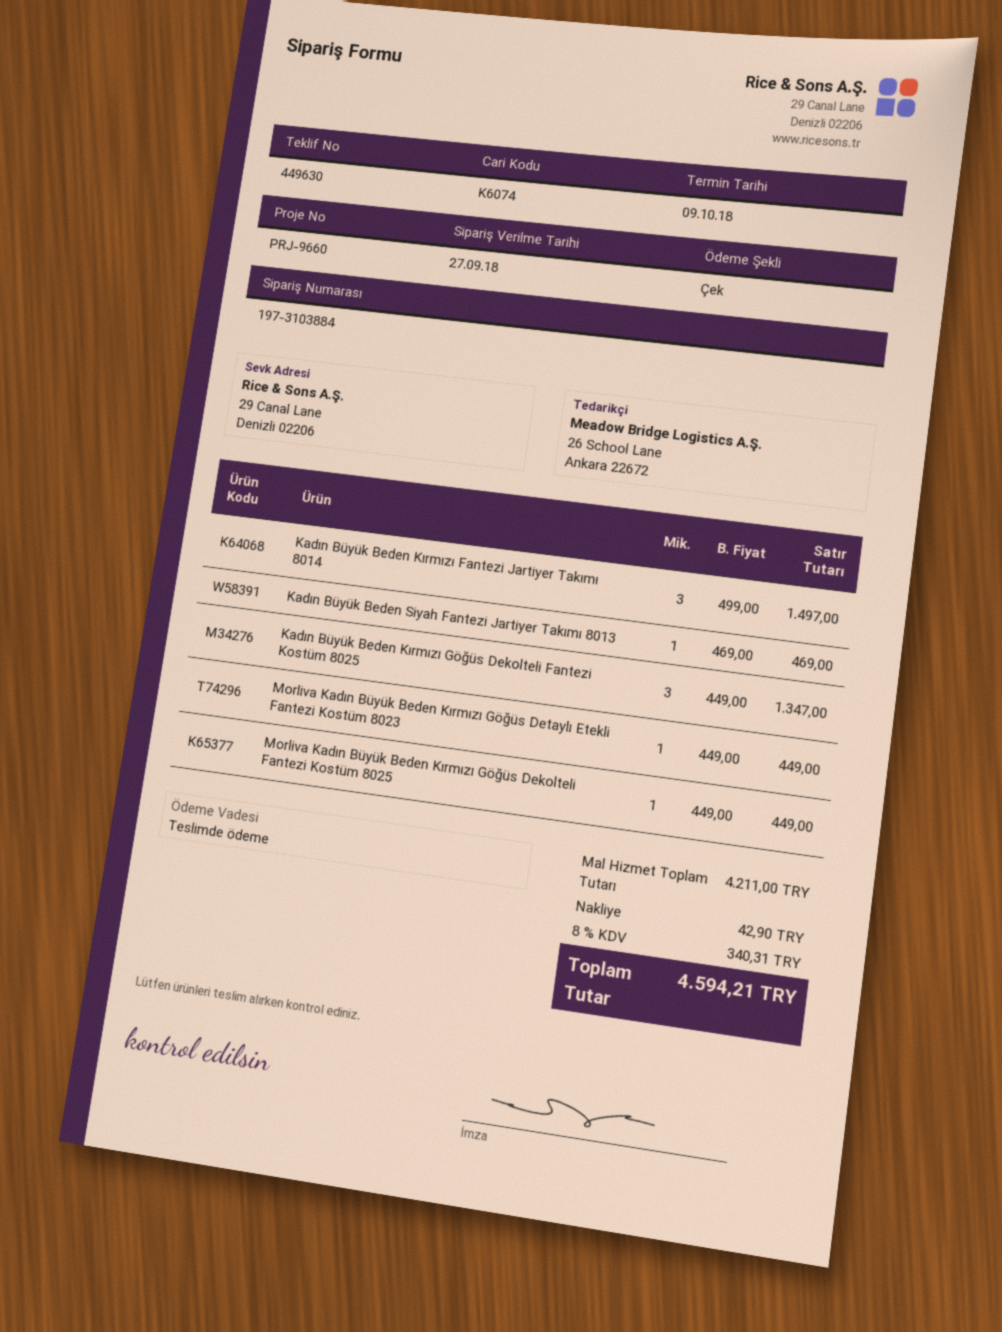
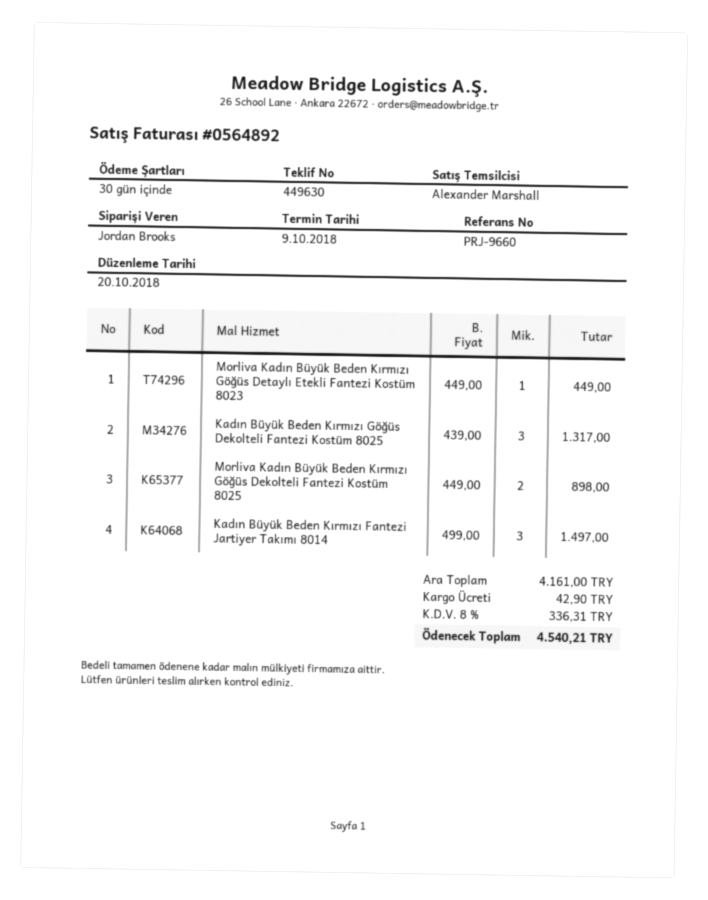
payment terms: on receipt -> 30 days
Kadın Büyük Beden Siyah Fantezi Jartiyer Takımı 8013: 1 x 469.00 = 469.00 -> none
Kadın Büyük Beden Kırmızı Göğüs Dekolteli Fantezi Kostüm 8025: 3 x 449.00 = 1347.00 -> 3 x 439.00 = 1317.00
Morliva Kadın Büyük Beden Kırmızı Göğüs Dekolteli Fantezi Kostüm 8025: 1 x 449.00 = 449.00 -> 2 x 449.00 = 898.00
subtotal: 4211.00 -> 4161.00
tax: 8% = 340.31 -> 8% = 336.31
total: 4594.21 -> 4540.21

